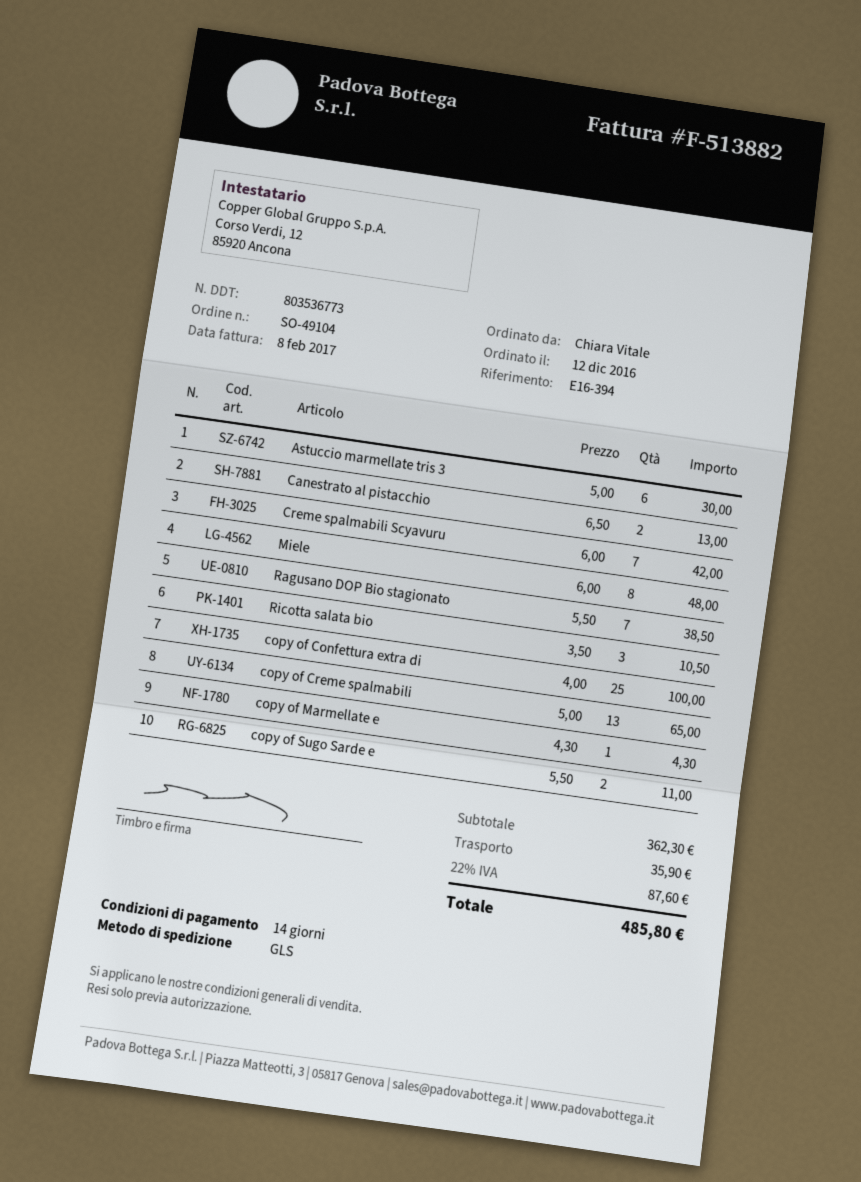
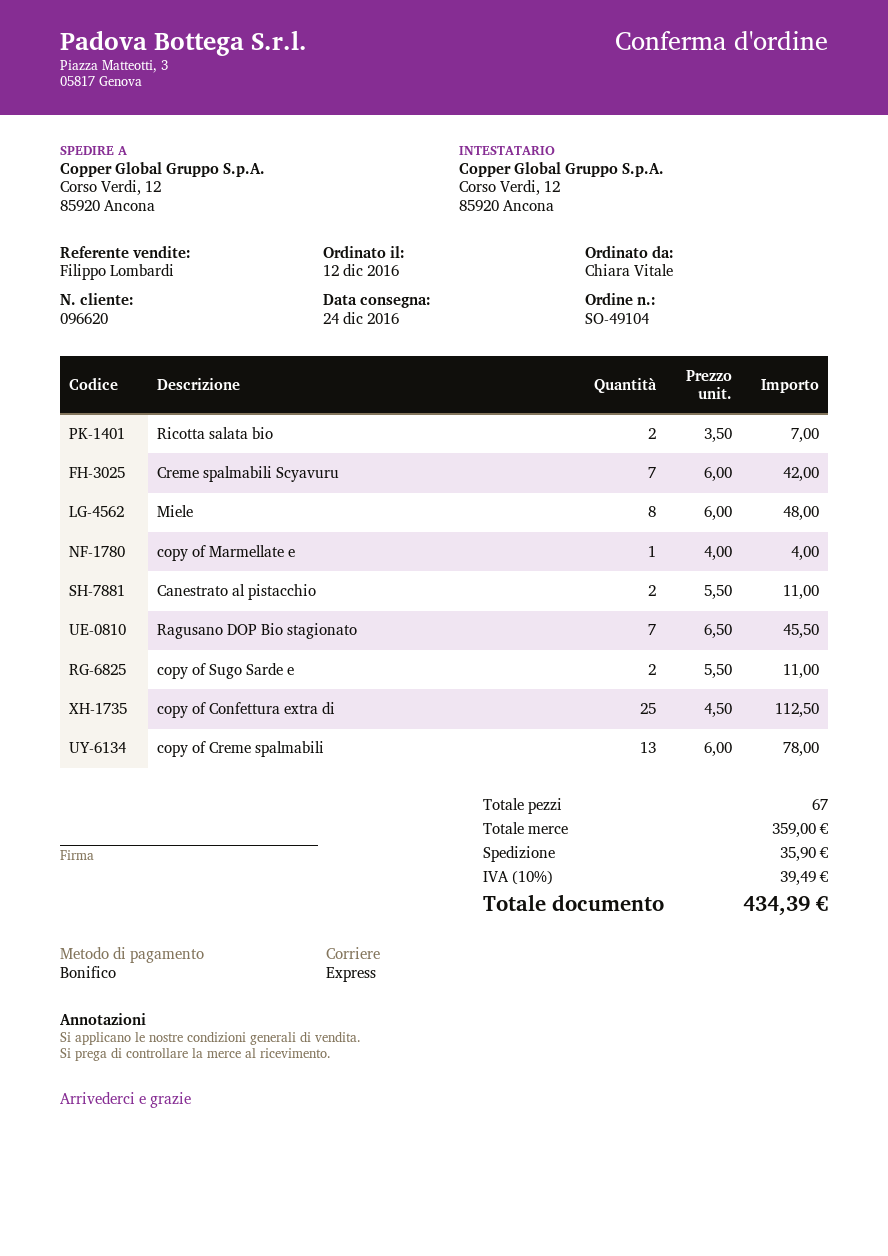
shipping method: GLS -> express
Astuccio marmellate tris 3: 6 x 5.00 = 30.00 -> none
Canestrato al pistacchio: 2 x 6.50 = 13.00 -> 2 x 5.50 = 11.00
Ragusano DOP Bio stagionato: 7 x 5.50 = 38.50 -> 7 x 6.50 = 45.50
Ricotta salata bio: 3 x 3.50 = 10.50 -> 2 x 3.50 = 7.00
copy of Confettura extra di: 25 x 4.00 = 100.00 -> 25 x 4.50 = 112.50
copy of Creme spalmabili: 13 x 5.00 = 65.00 -> 13 x 6.00 = 78.00
copy of Marmellate e: 1 x 4.30 = 4.30 -> 1 x 4.00 = 4.00
subtotal: 362.30 -> 359.00
tax: 22% = 87.60 -> 10% = 39.49
total: 485.80 -> 434.39

